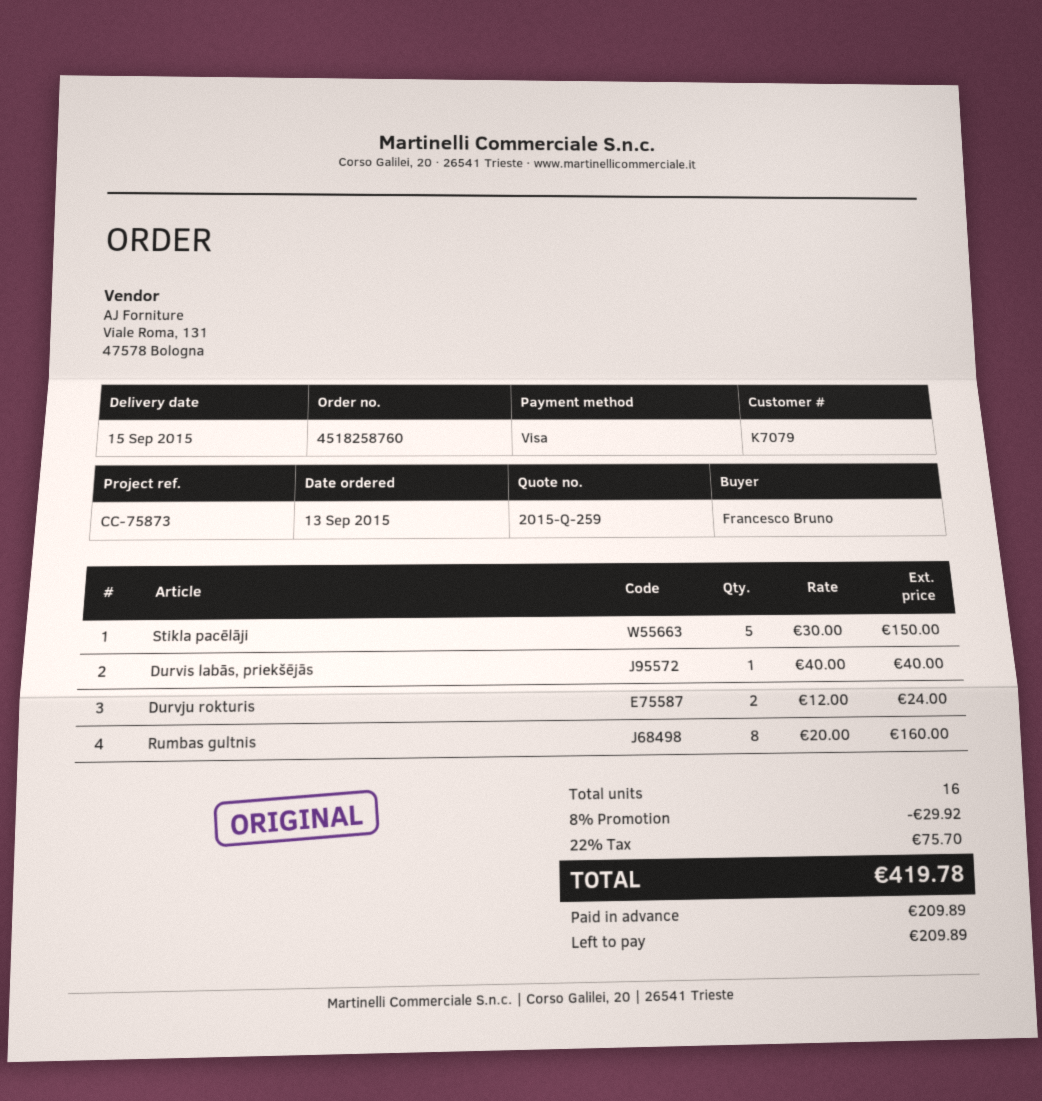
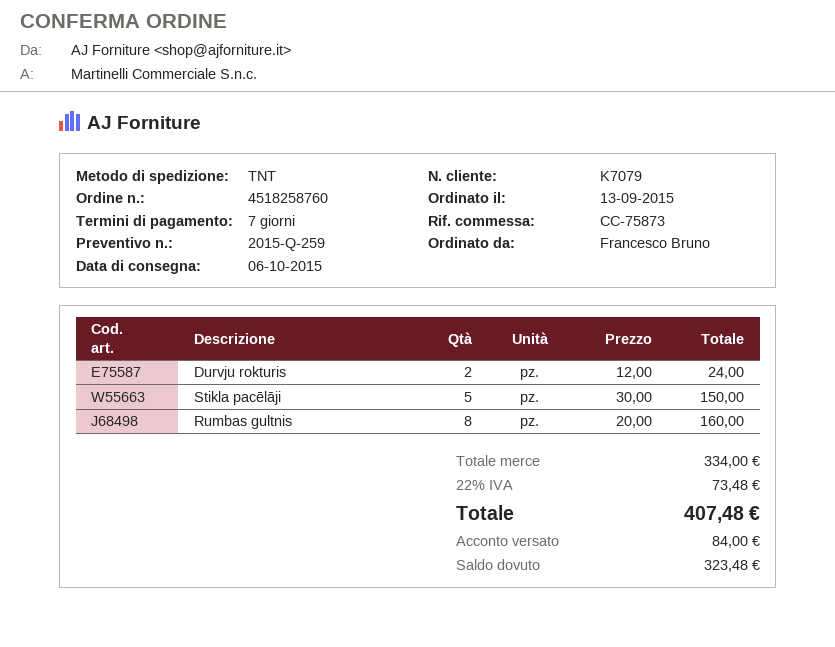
delivery date: 2015-09-15 -> 2015-10-06
Durvis labās, priekšējās: 1 x 40.00 = 40.00 -> none
discount: 8% = 29.92 -> none
tax: 22% = 75.70 -> 22% = 73.48
total: 419.78 -> 407.48
deposit: 209.89 -> 84.00
balance: 209.89 -> 323.48

